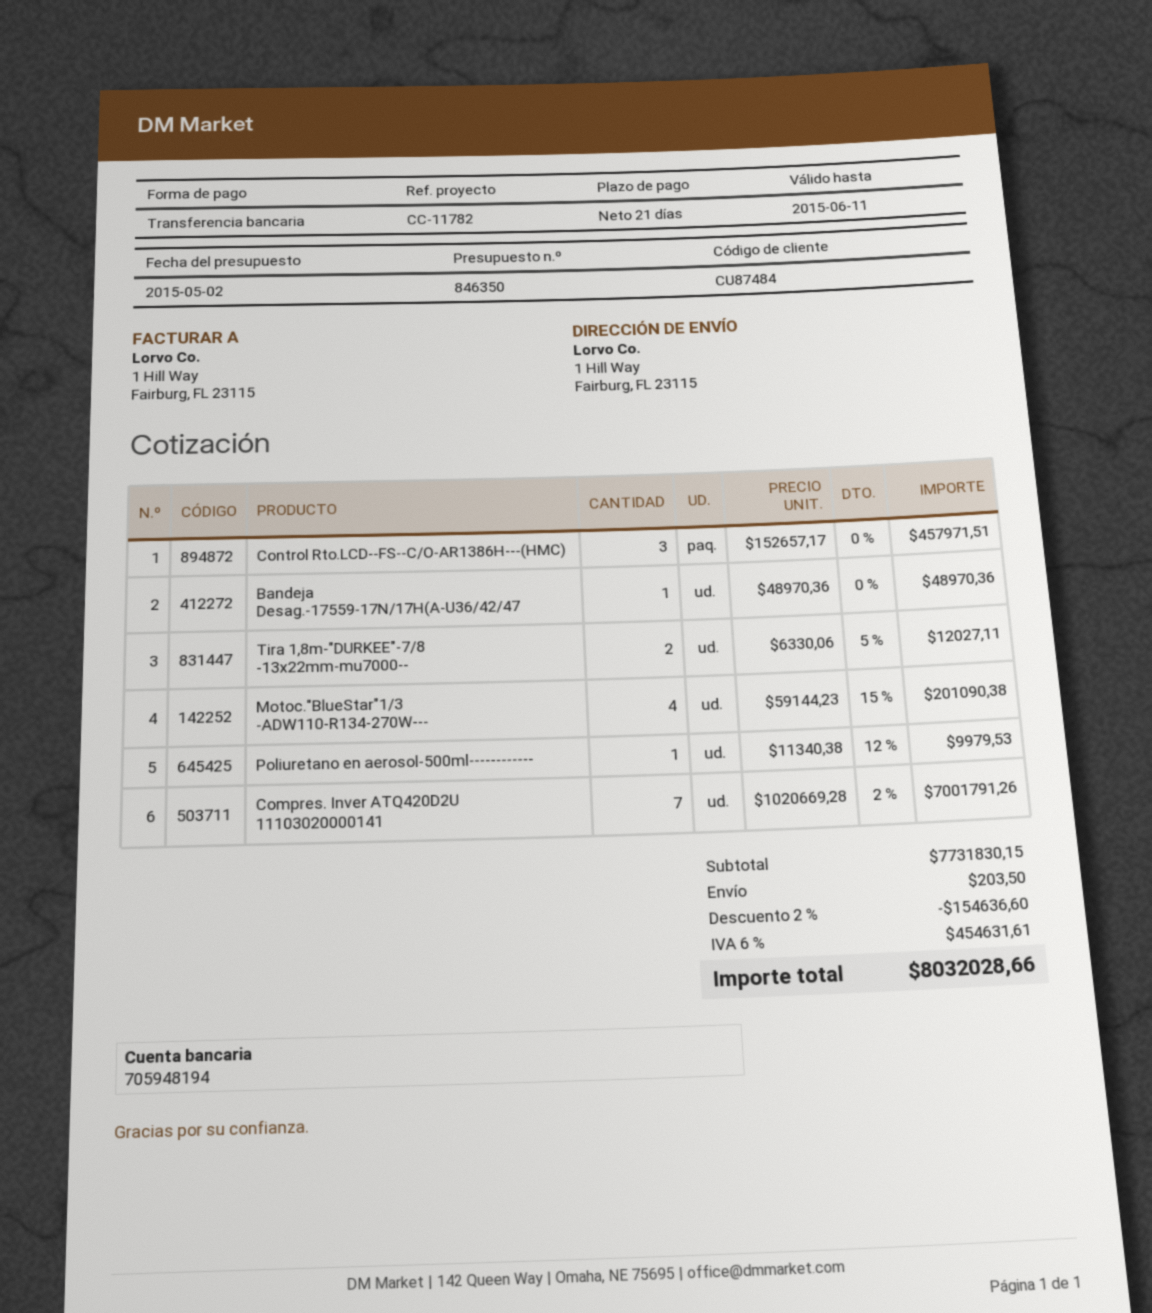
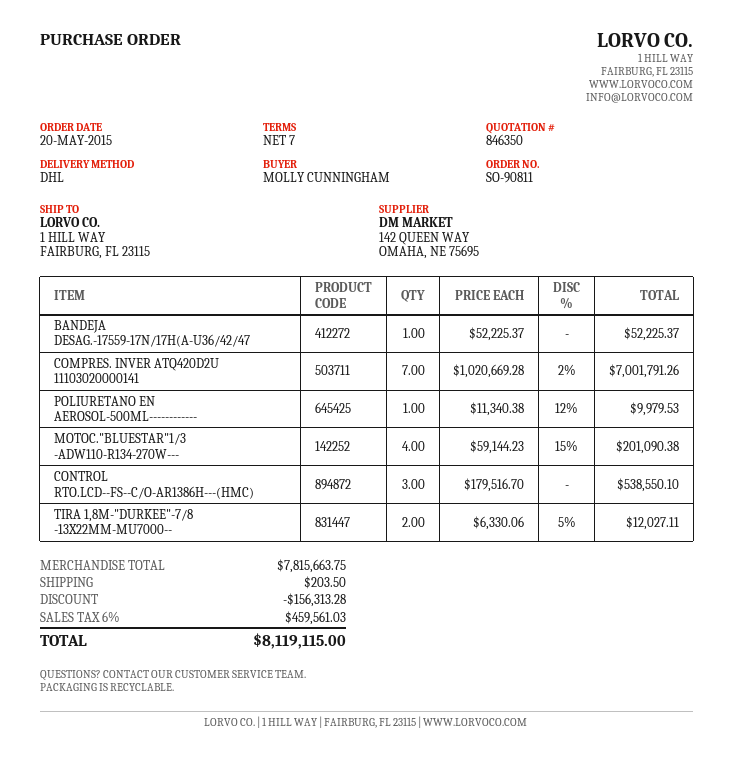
payment terms: 21 days -> 7 days
Control Rto.LCD--FS--C/O-AR1386H---(HMC): 3 x 152657.17 = 457971.51 -> 3 x 179516.70 = 538550.10
Bandeja Desag.-17559-17N/17H(A-U36/42/47: 1 x 48970.36 = 48970.36 -> 1 x 52225.37 = 52225.37
subtotal: 7731830.15 -> 7815663.75
discount: 154636.60 -> 156313.28
tax: 6% = 454631.61 -> 6% = 459561.03
total: 8032028.66 -> 8119115.00

